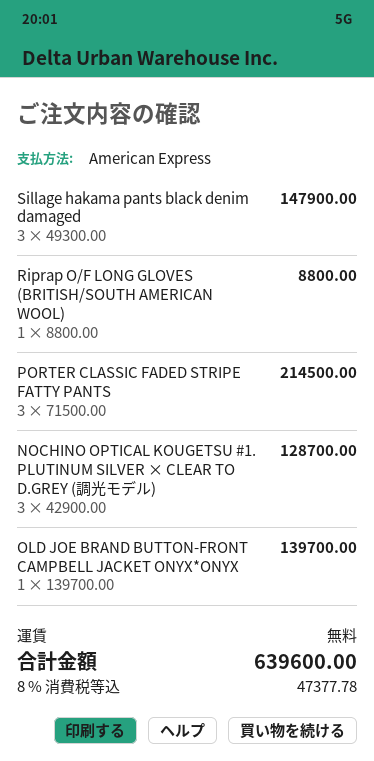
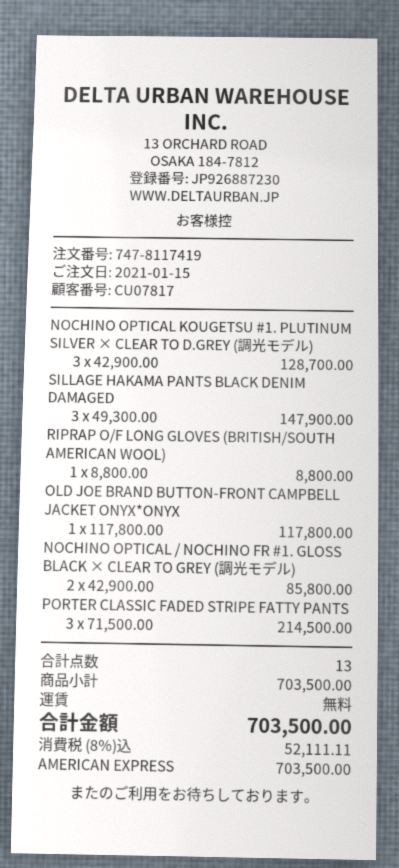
OLD JOE BRAND BUTTON-FRONT CAMPBELL JACKET ONYX*ONYX: 1 x 139700.00 = 139700.00 -> 1 x 117800.00 = 117800.00
NOCHINO OPTICAL / NOCHINO FR #1. GLOSS BLACK × CLEAR TO GREY (調光モデル): none -> 2 x 42900.00 = 85800.00
tax: 8% = 47377.78 -> 8% = 52111.11
total: 639600.00 -> 703500.00

